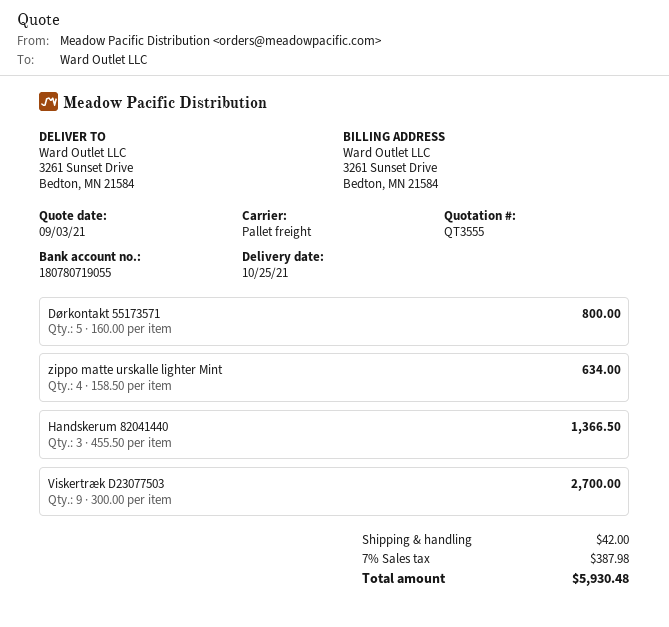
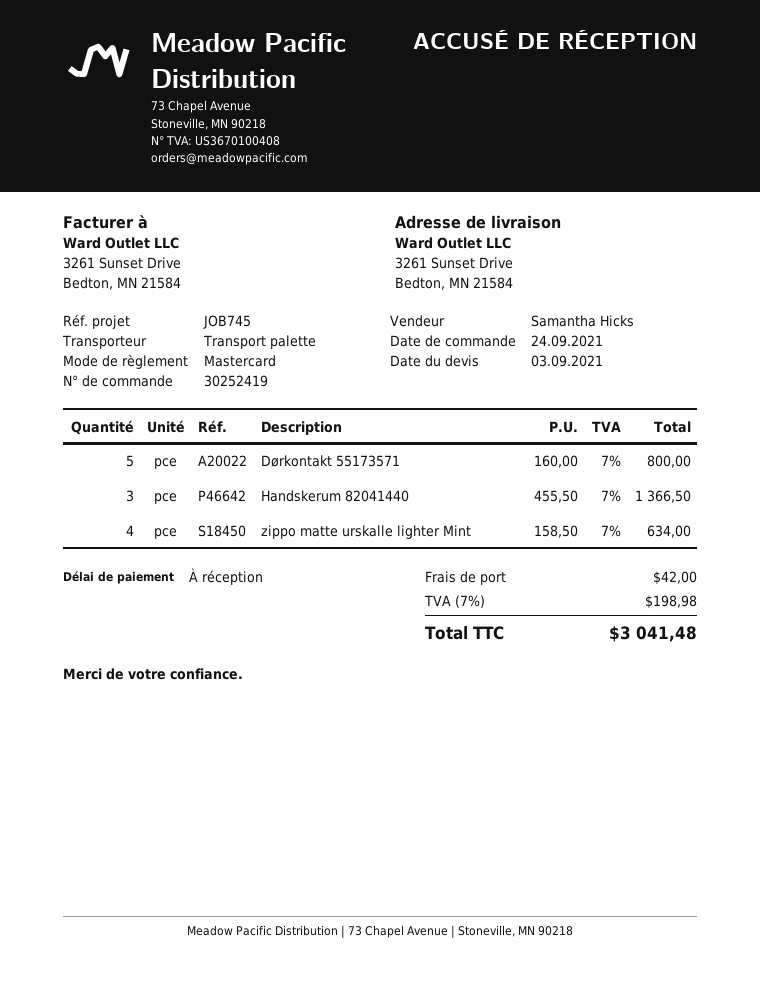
Viskertræk D23077503: 9 x 300.00 = 2700.00 -> none
tax: 7% = 387.98 -> 7% = 198.98
total: 5930.48 -> 3041.48

